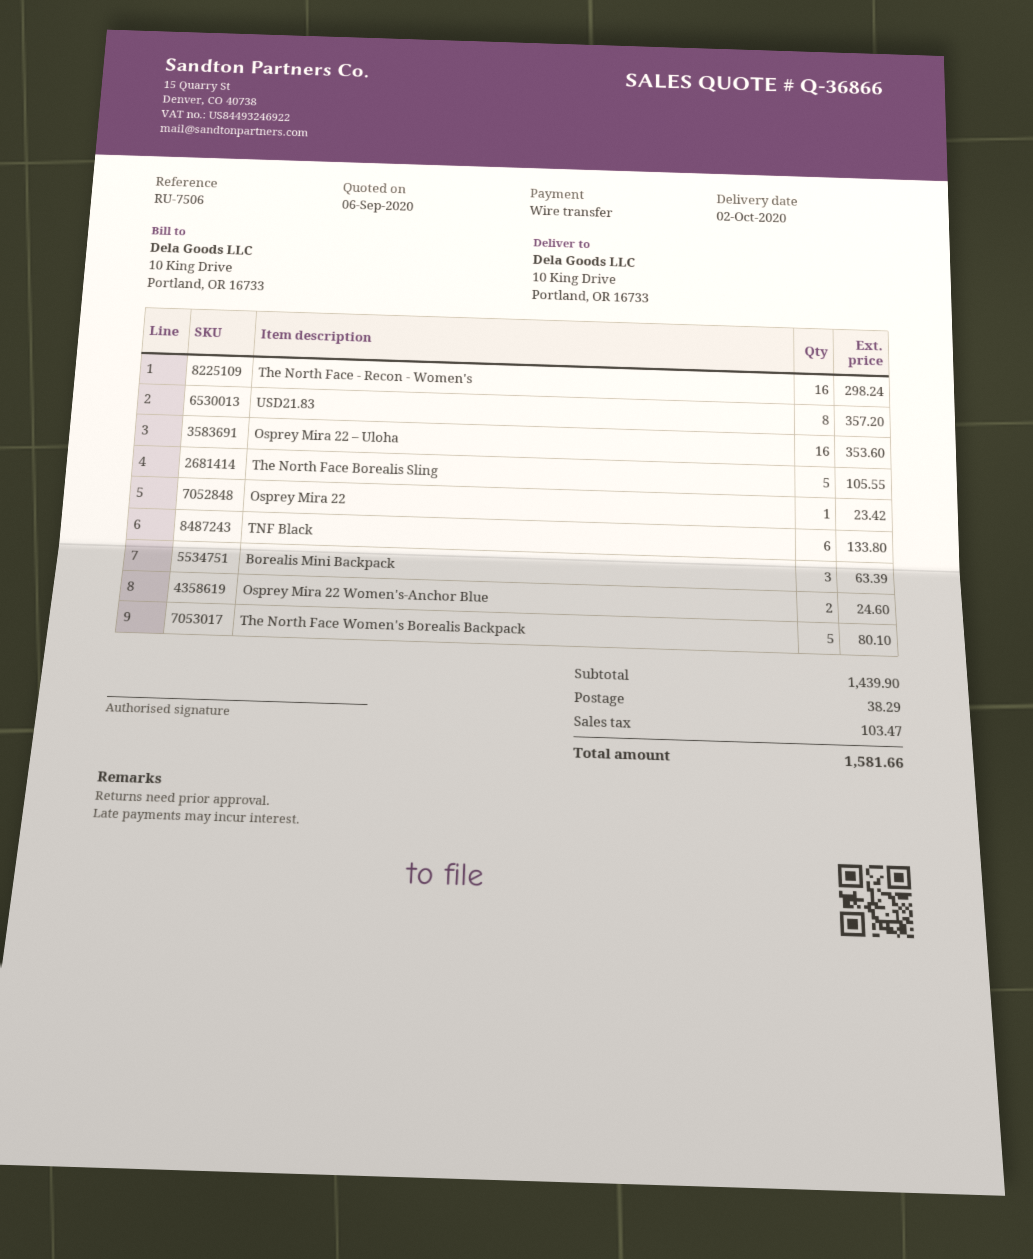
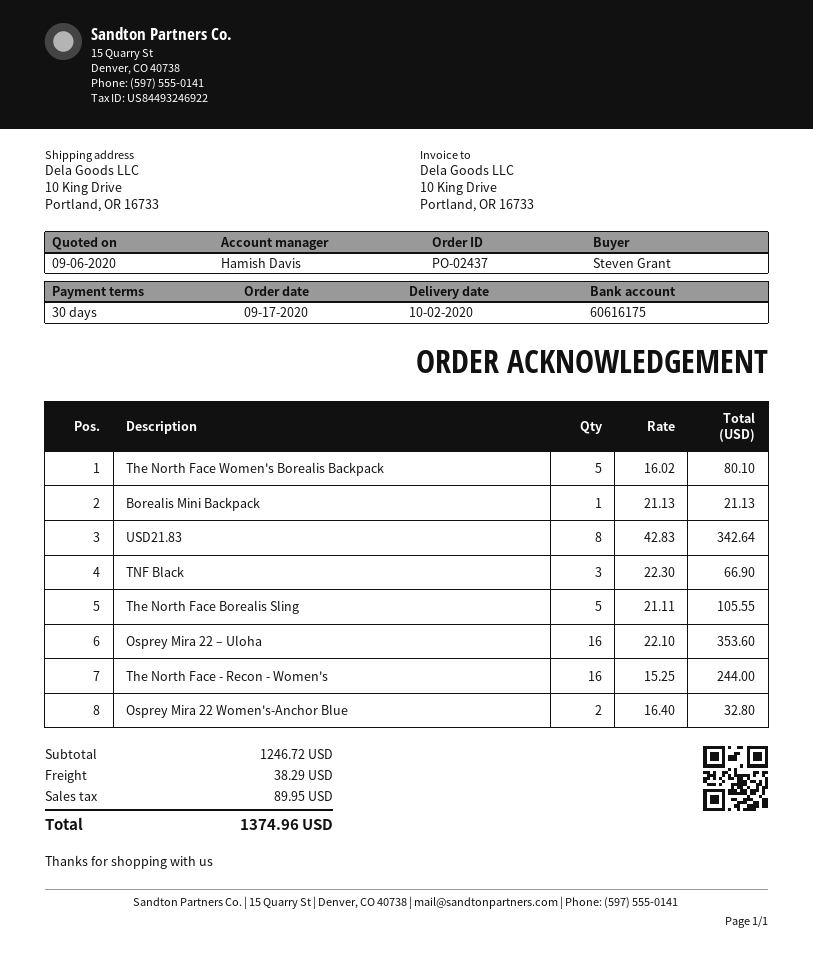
The North Face - Recon - Women's: 16 for 298.24 -> 16 for 244.00
USD21.83: 8 for 357.20 -> 8 for 342.64
Osprey Mira 22: 1 for 23.42 -> none
TNF Black: 6 for 133.80 -> 3 for 66.90
Borealis Mini Backpack: 3 for 63.39 -> 1 for 21.13
Osprey Mira 22 Women's-Anchor Blue: 2 for 24.60 -> 2 for 32.80
subtotal: 1439.90 -> 1246.72
tax: 103.47 -> 89.95
total: 1581.66 -> 1374.96

